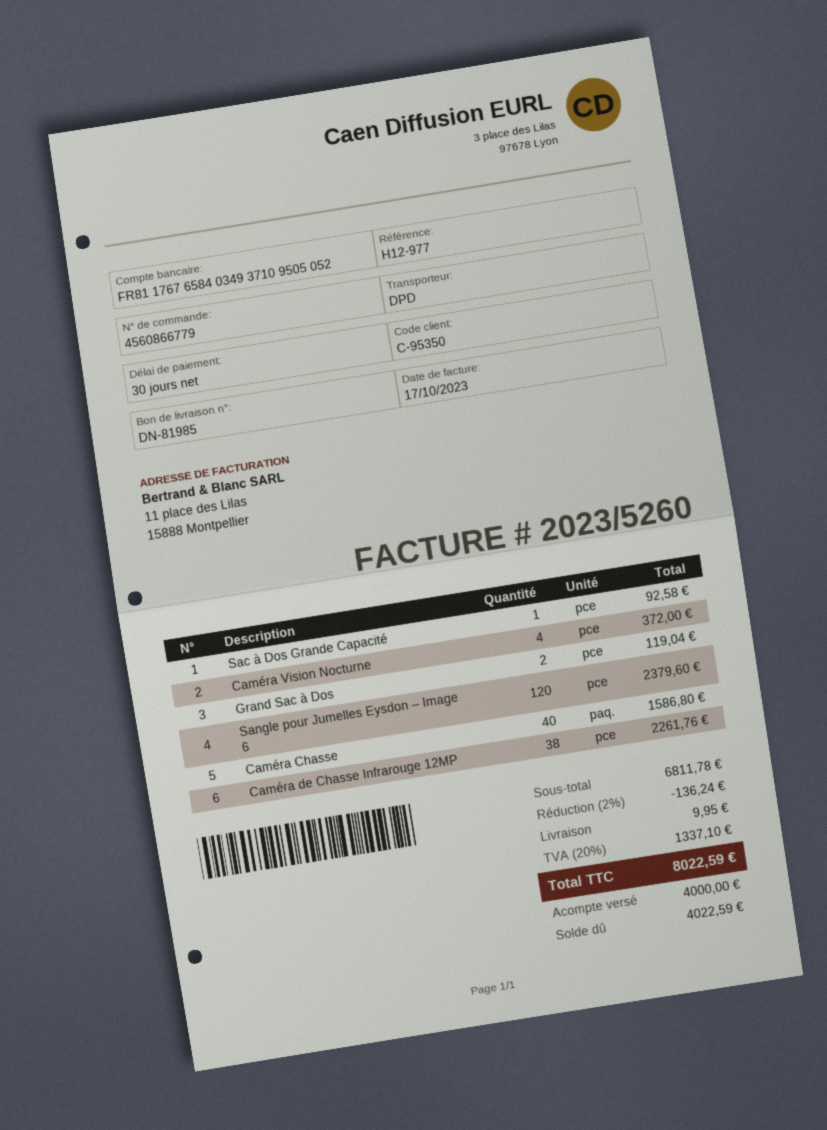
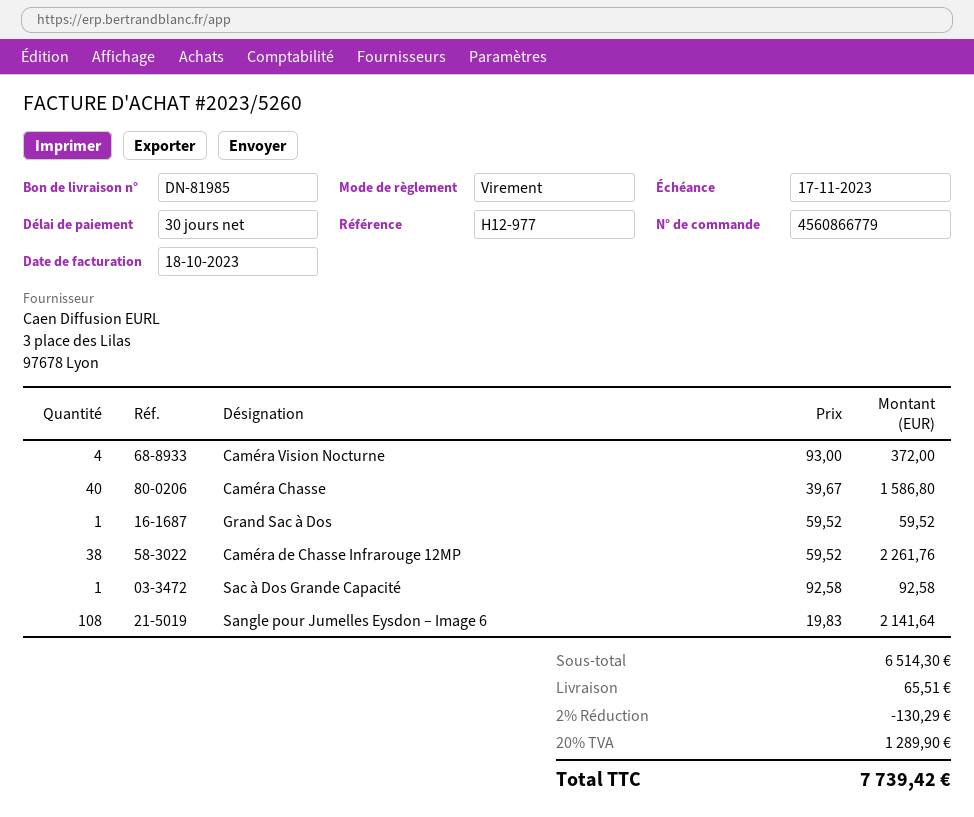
invoice date: 2023-10-17 -> 2023-10-18
Grand Sac à Dos: 2 for 119.04 -> 1 for 59.52
Sangle pour Jumelles Eysdon – Image 6: 120 for 2379.60 -> 108 for 2141.64
subtotal: 6811.78 -> 6514.30
discount: 2% = 136.24 -> 2% = 130.29
shipping: 9.95 -> 65.51
tax: 20% = 1337.10 -> 20% = 1289.90
total: 8022.59 -> 7739.42

